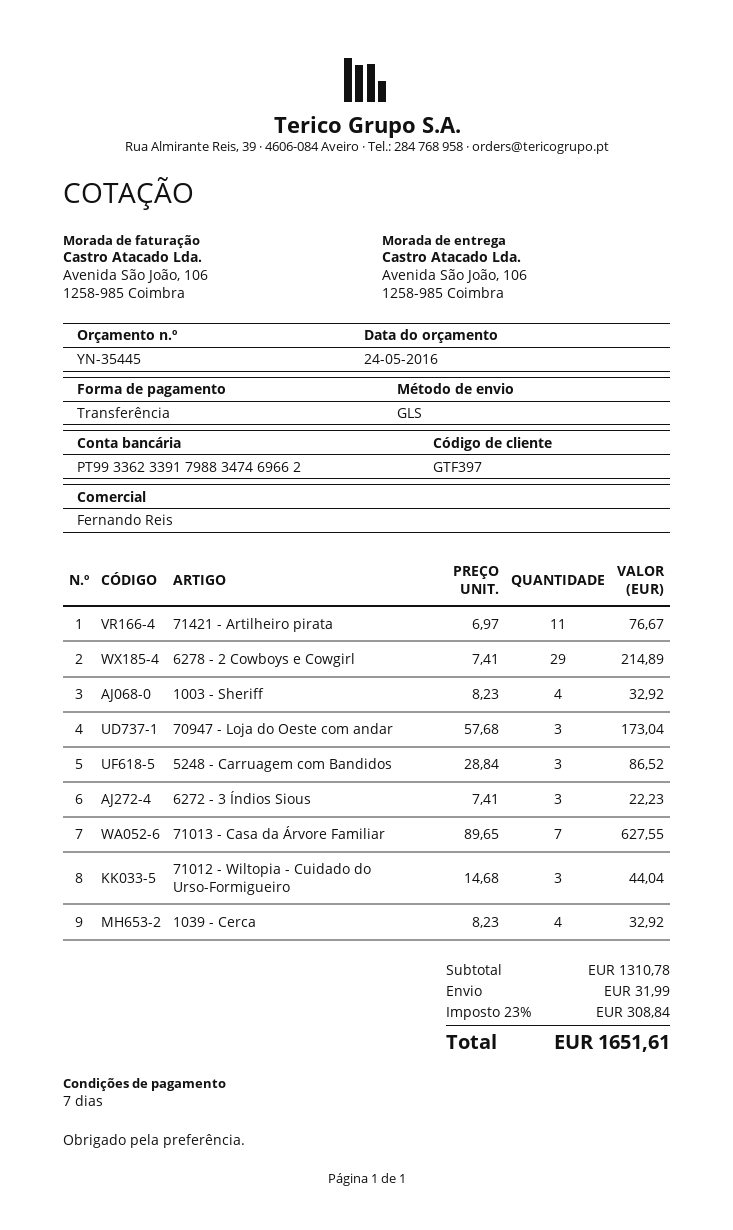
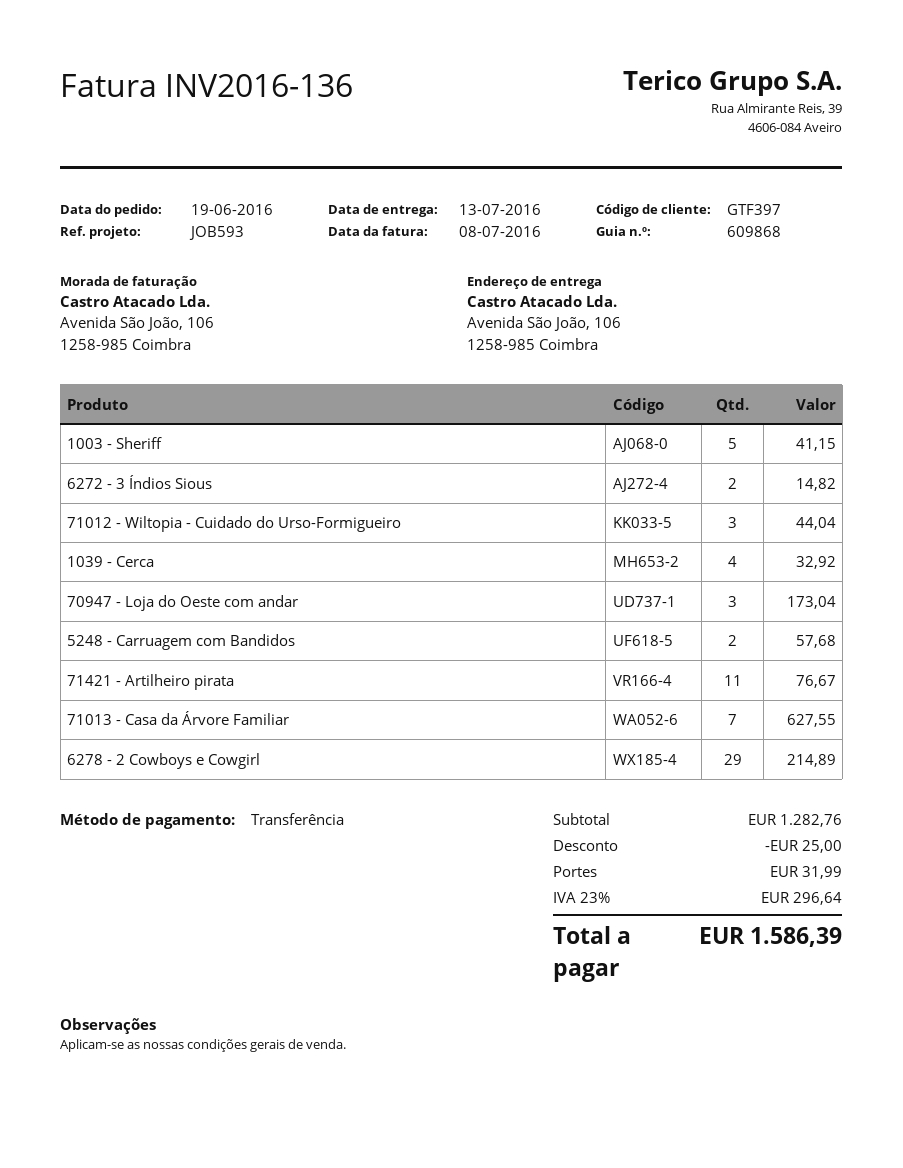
1003 - Sheriff: 4 for 32.92 -> 5 for 41.15
5248 - Carruagem com Bandidos: 3 for 86.52 -> 2 for 57.68
6272 - 3 Índios Sious: 3 for 22.23 -> 2 for 14.82
subtotal: 1310.78 -> 1282.76
discount: none -> 25.00
tax: 23% = 308.84 -> 23% = 296.64
total: 1651.61 -> 1586.39

